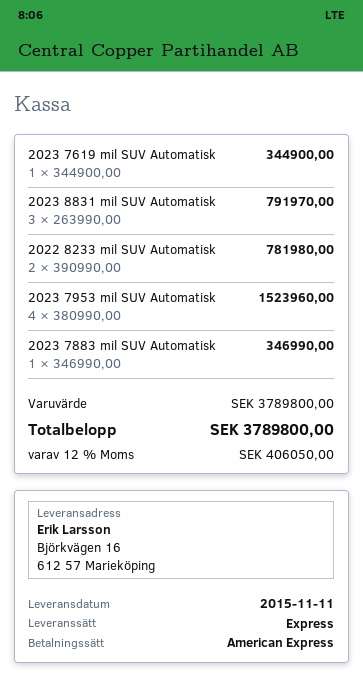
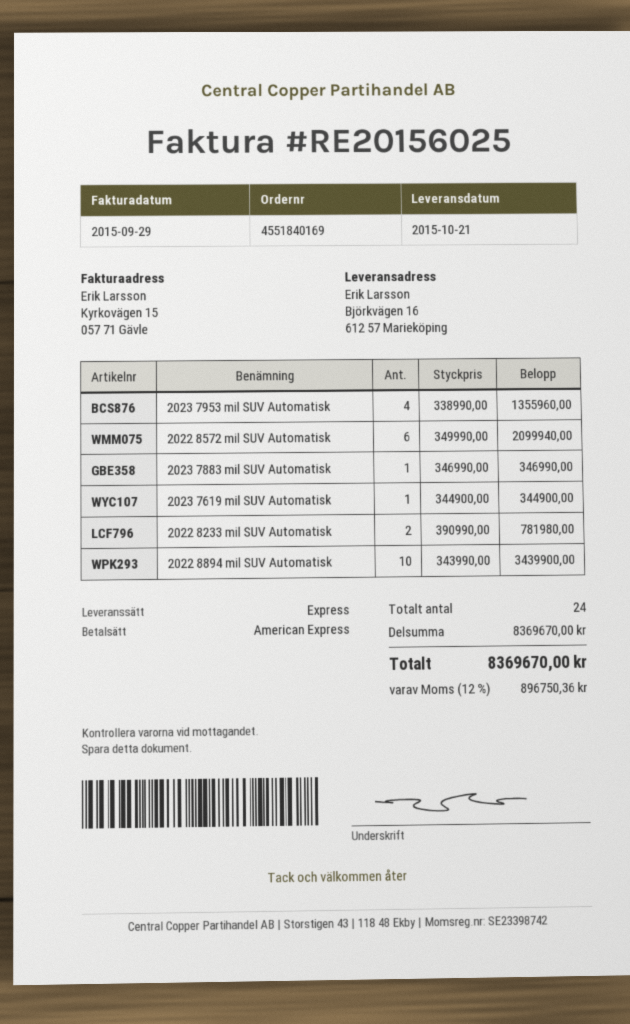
delivery date: 2015-11-11 -> 2015-10-21
2023 8831 mil SUV Automatisk: 3 x 263990.00 = 791970.00 -> none
2023 7953 mil SUV Automatisk: 4 x 380990.00 = 1523960.00 -> 4 x 338990.00 = 1355960.00
2022 8572 mil SUV Automatisk: none -> 6 x 349990.00 = 2099940.00
2022 8894 mil SUV Automatisk: none -> 10 x 343990.00 = 3439900.00
subtotal: 3789800.00 -> 8369670.00
tax: 12% = 406050.00 -> 12% = 896750.36
total: 3789800.00 -> 8369670.00

